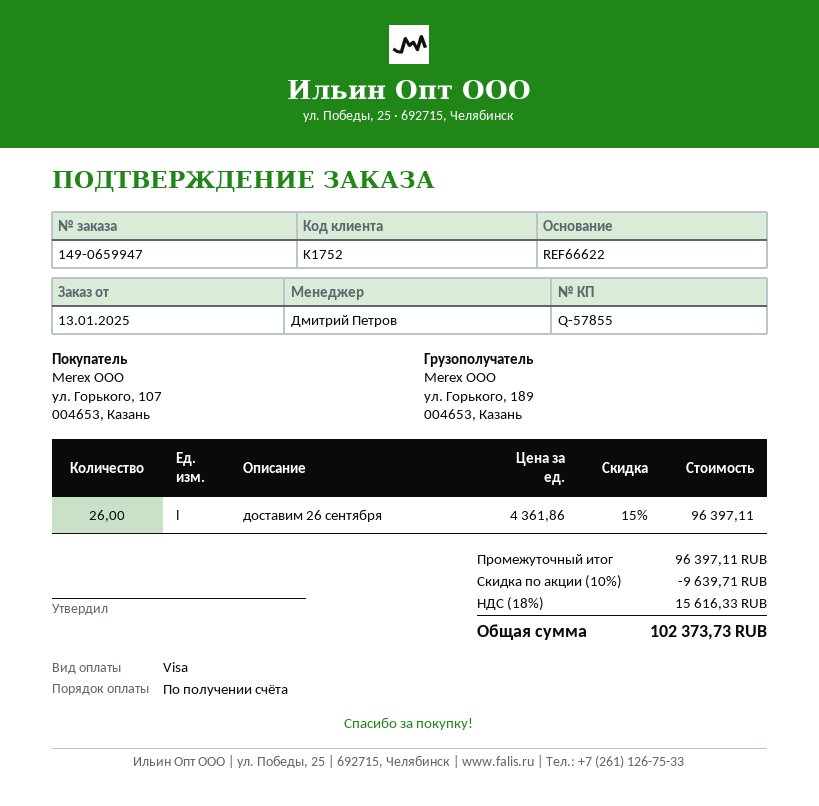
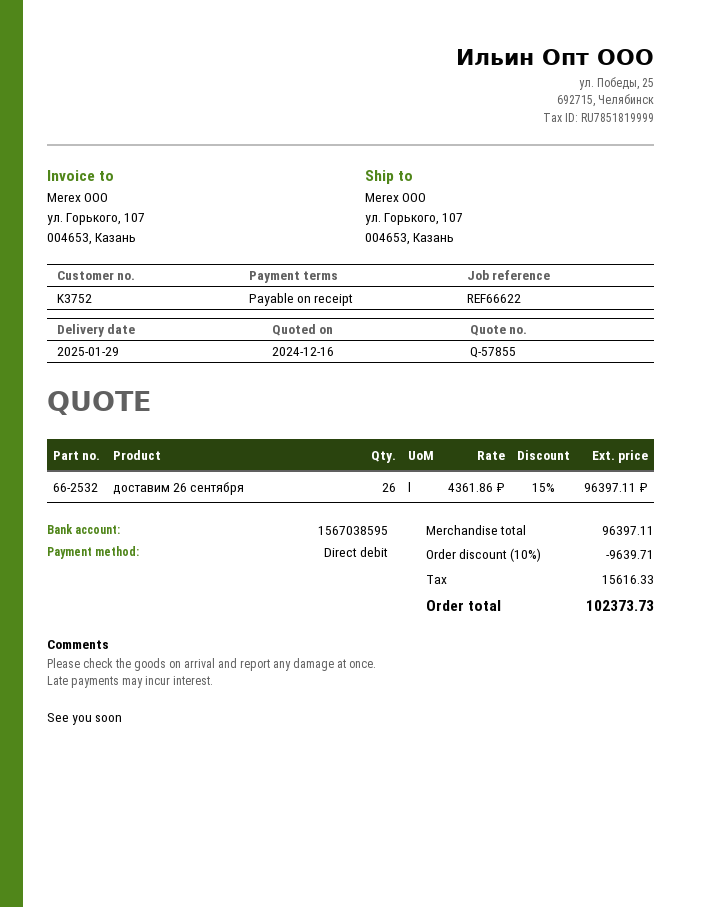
customer number: K1752 -> K3752
payment method: Visa -> direct debit
ship to: ул. Горького, 189, 004653, Казань -> ул. Горького, 107, 004653, Казань

